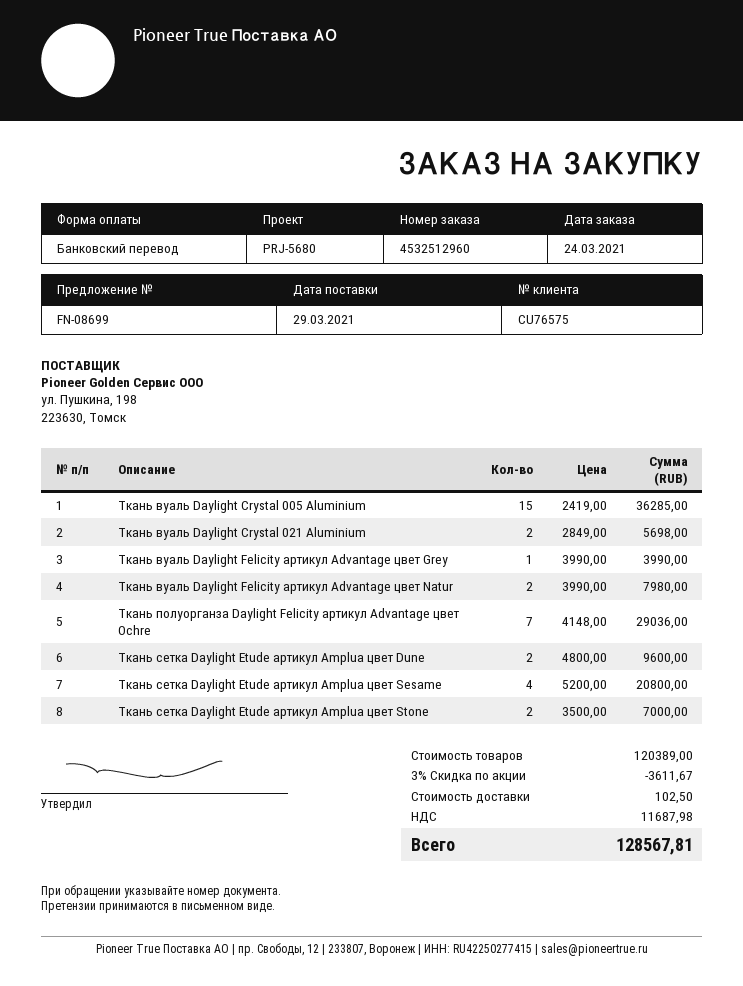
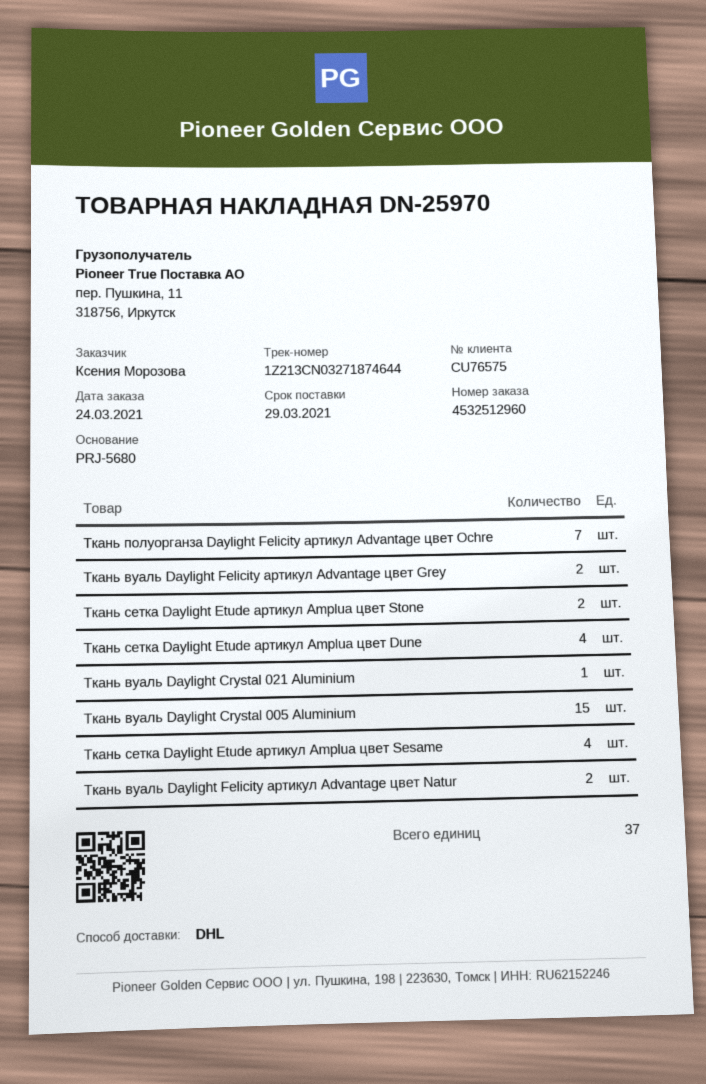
Ткань вуаль Daylight Crystal 021 Aluminium: 2 -> 1
Ткань вуаль Daylight Felicity артикул Advantage цвет Grey: 1 -> 2
Ткань сетка Daylight Etude артикул Amplua цвет Dune: 2 -> 4

